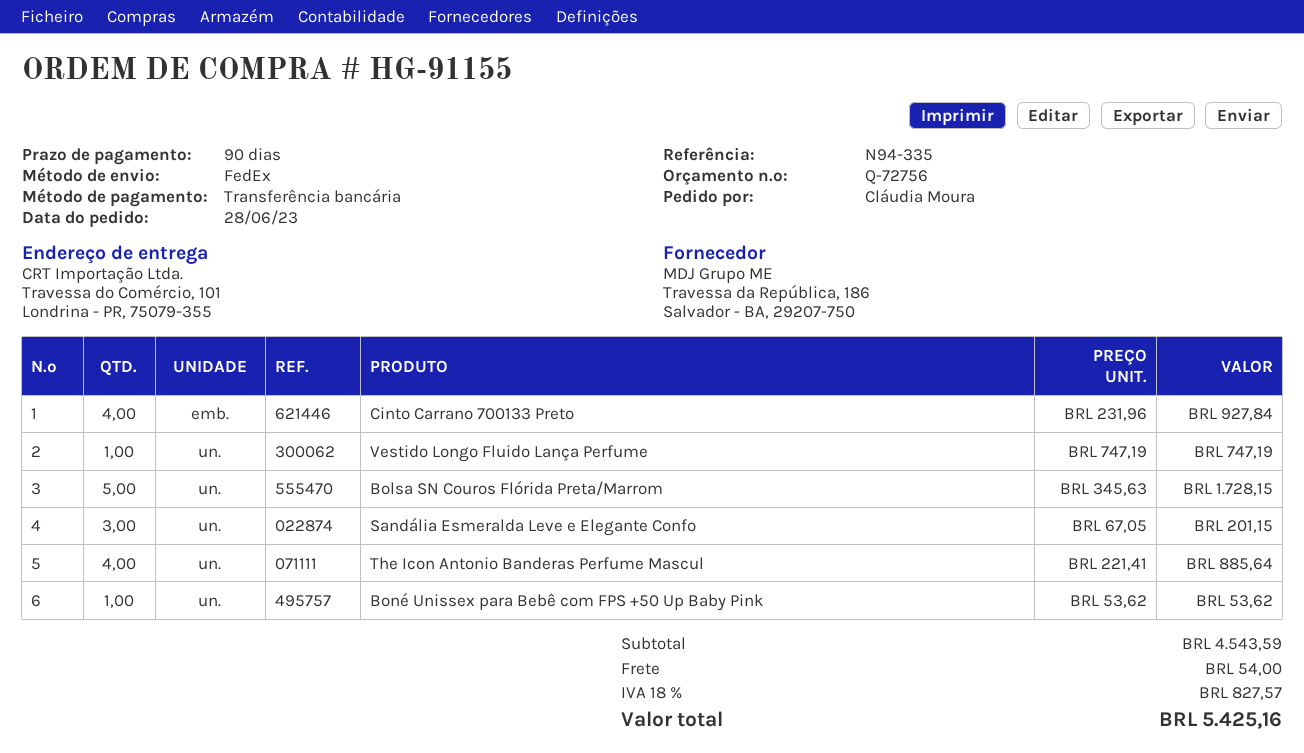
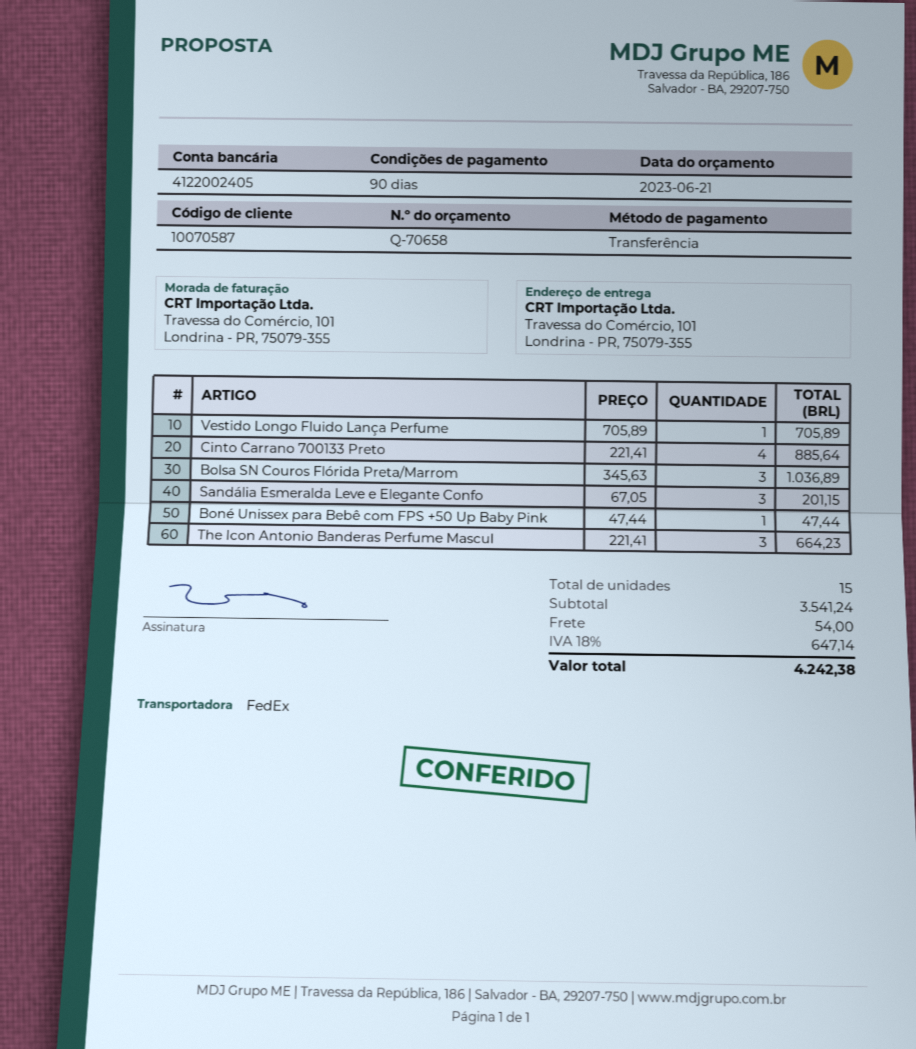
quote number: Q-72756 -> Q-70658
Cinto Carrano 700133 Preto: 4 x 231.96 = 927.84 -> 4 x 221.41 = 885.64
Vestido Longo Fluido Lança Perfume: 1 x 747.19 = 747.19 -> 1 x 705.89 = 705.89
Bolsa SN Couros Flórida Preta/Marrom: 5 x 345.63 = 1728.15 -> 3 x 345.63 = 1036.89
The Icon Antonio Banderas Perfume Mascul: 4 x 221.41 = 885.64 -> 3 x 221.41 = 664.23
Boné Unissex para Bebê com FPS +50 Up Baby Pink: 1 x 53.62 = 53.62 -> 1 x 47.44 = 47.44
subtotal: 4543.59 -> 3541.24
tax: 18% = 827.57 -> 18% = 647.14
total: 5425.16 -> 4242.38

